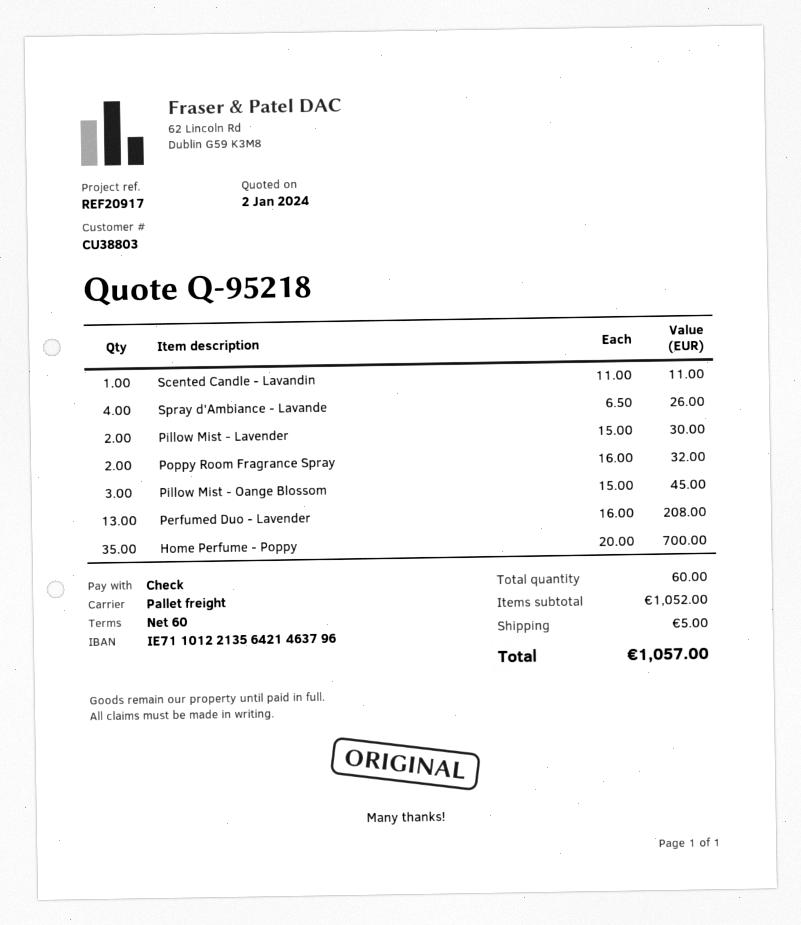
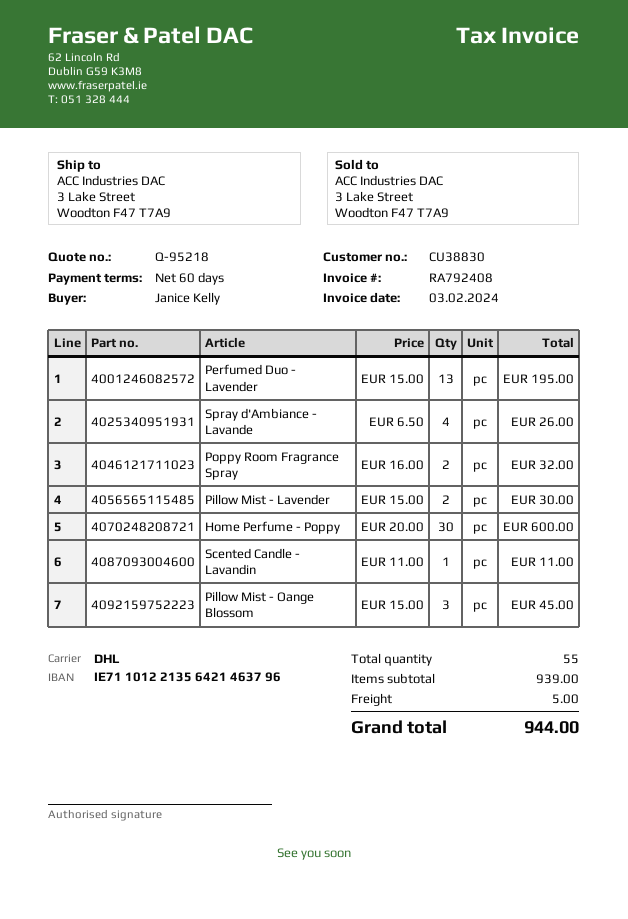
customer number: CU38803 -> CU38830
shipping method: pallet freight -> DHL
Perfumed Duo - Lavender: 13 x 16.00 = 208.00 -> 13 x 15.00 = 195.00
Home Perfume - Poppy: 35 x 20.00 = 700.00 -> 30 x 20.00 = 600.00
total quantity: 60 -> 55
subtotal: 1052.00 -> 939.00
total: 1057.00 -> 944.00

